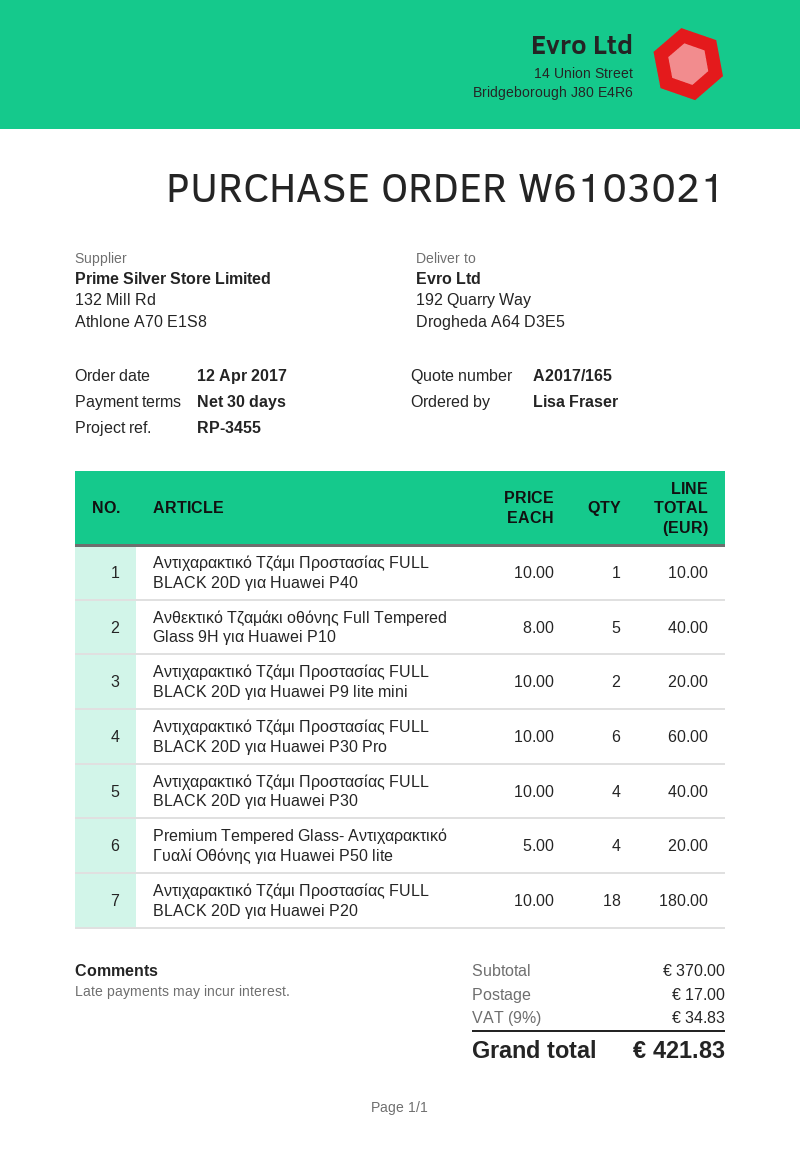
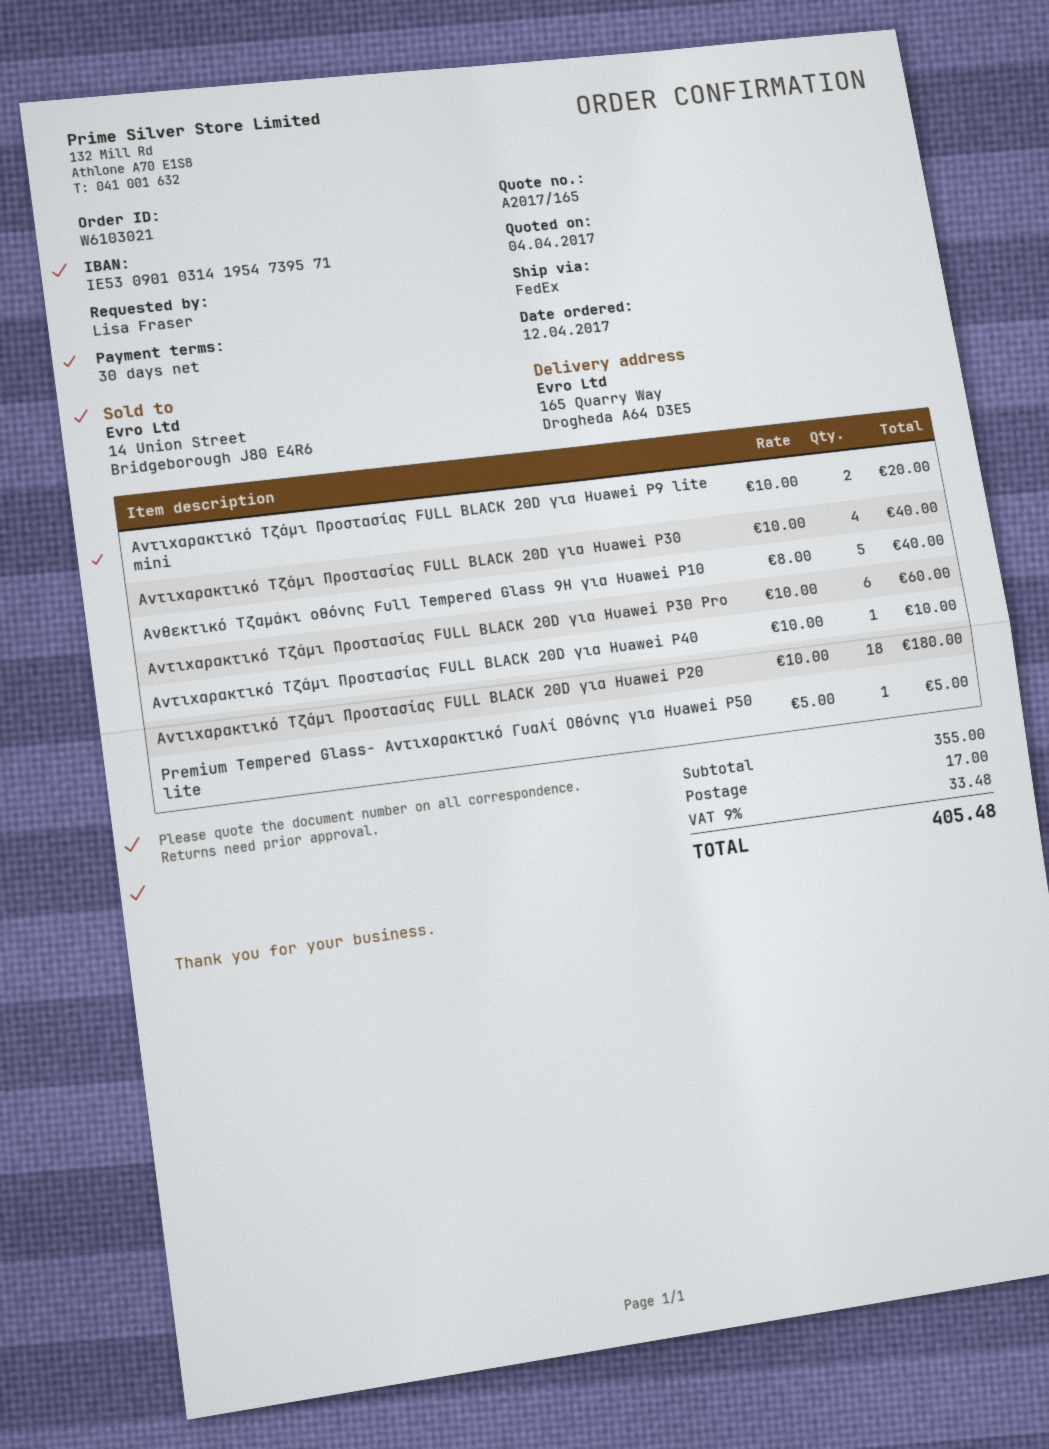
ship to: 192 Quarry Way, Drogheda A64 D3E5 -> 165 Quarry Way, Drogheda A64 D3E5
Premium Tempered Glass- Αντιχαρακτικό Γυαλί Οθόνης για Huawei P50 lite: 4 x 5.00 = 20.00 -> 1 x 5.00 = 5.00
subtotal: 370.00 -> 355.00
tax: 9% = 34.83 -> 9% = 33.48
total: 421.83 -> 405.48

